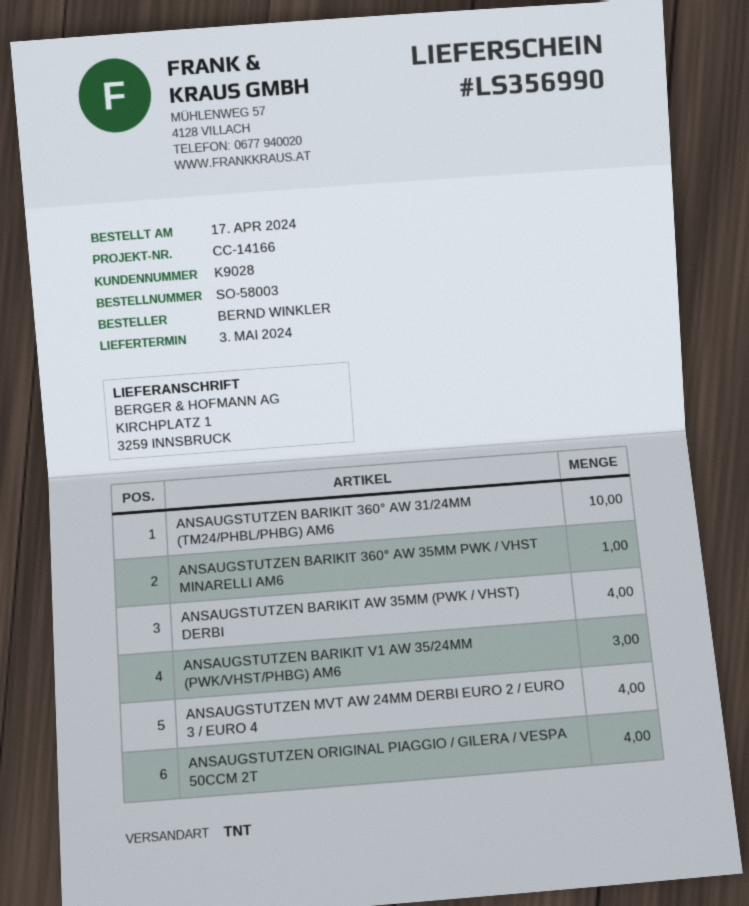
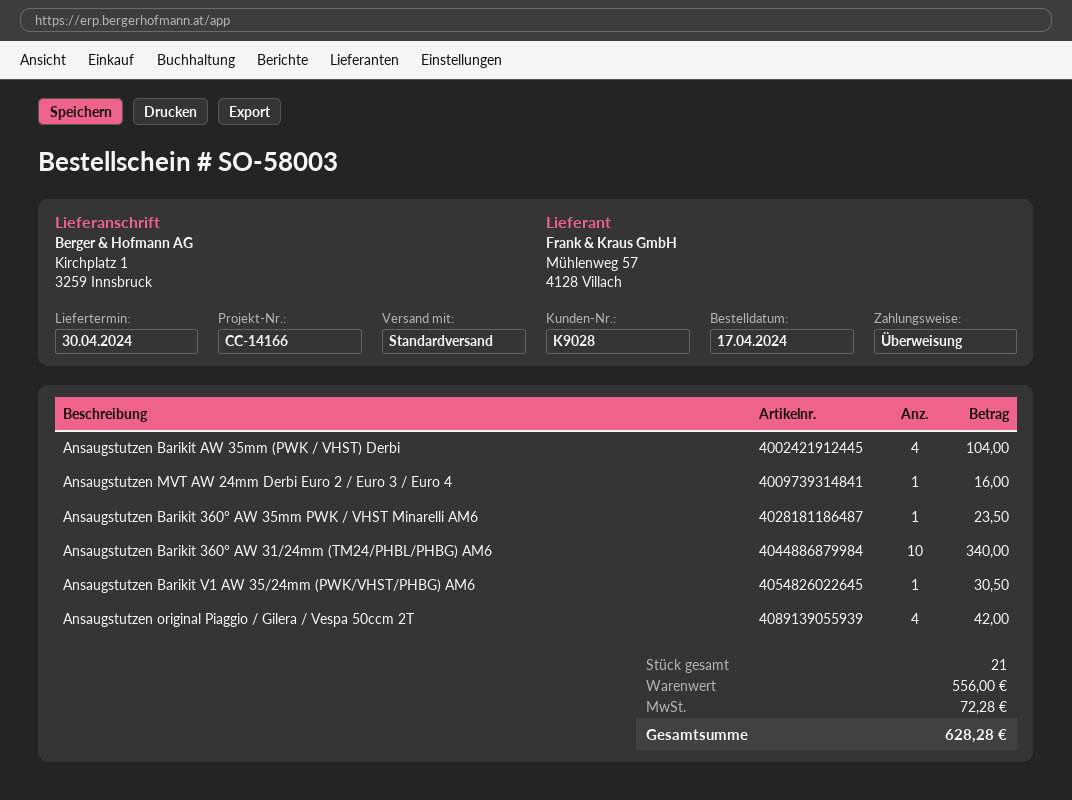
delivery date: 2024-05-03 -> 2024-04-30
shipping method: TNT -> standard
ANSAUGSTUTZEN BARIKIT V1 AW 35/24MM (PWK/VHST/PHBG) AM6: 3 -> 1
ANSAUGSTUTZEN MVT AW 24MM DERBI EURO 2 / EURO 3 / EURO 4: 4 -> 1

